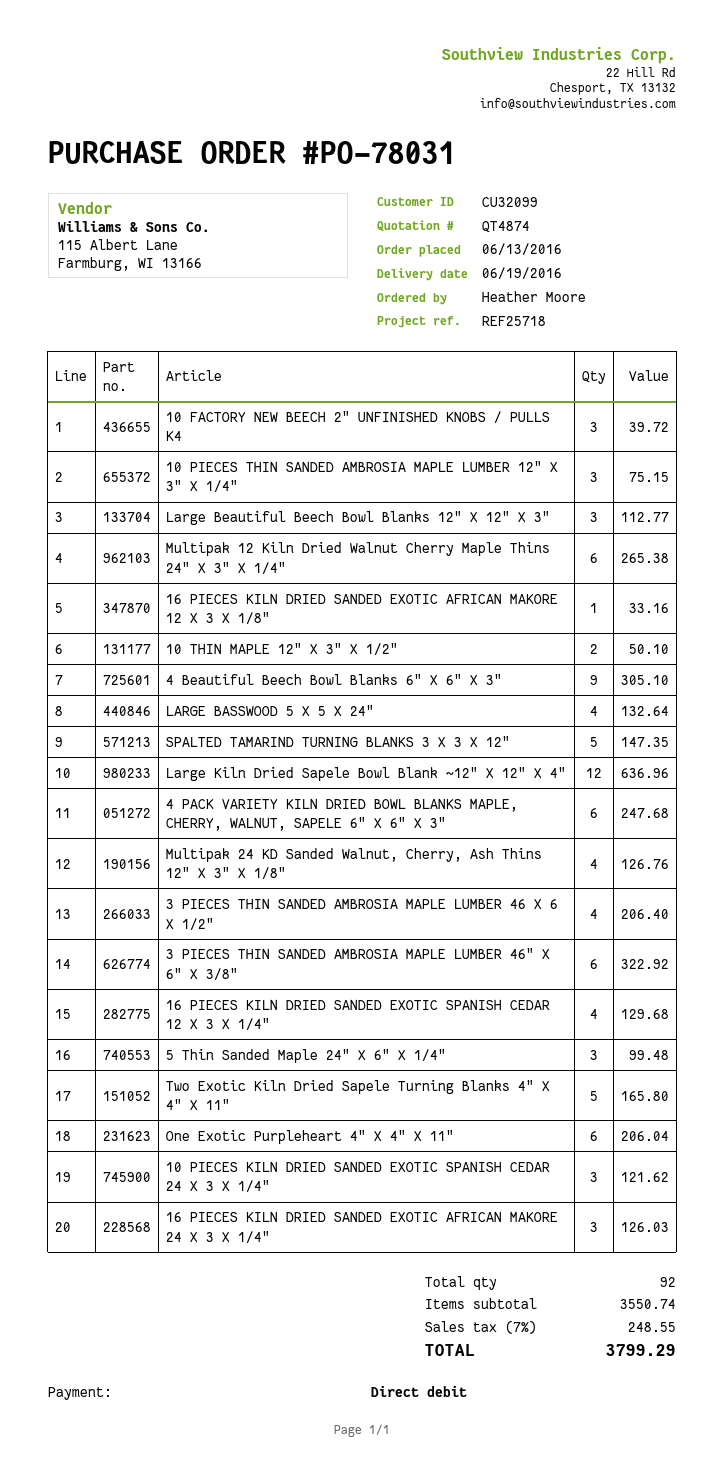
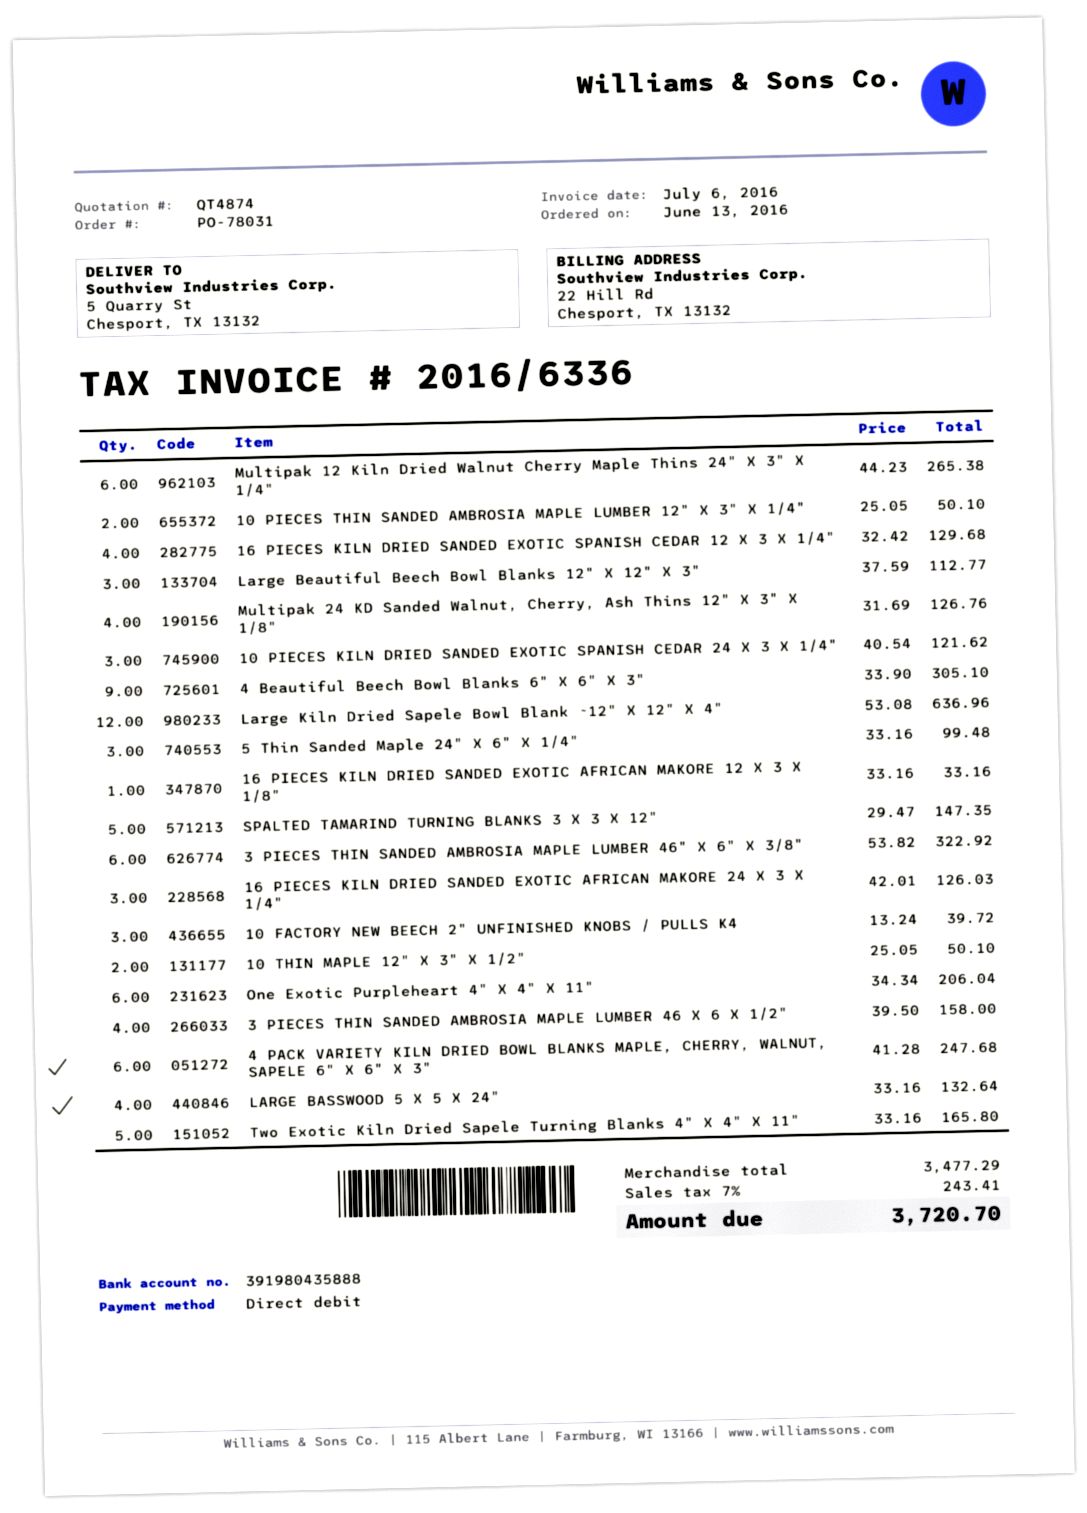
10 PIECES THIN SANDED AMBROSIA MAPLE LUMBER 12" X 3" X 1/4": 3 for 75.15 -> 2 for 50.10
3 PIECES THIN SANDED AMBROSIA MAPLE LUMBER 46 X 6 X 1/2": 4 for 206.40 -> 4 for 158.00
subtotal: 3550.74 -> 3477.29
tax: 7% = 248.55 -> 7% = 243.41
total: 3799.29 -> 3720.70

